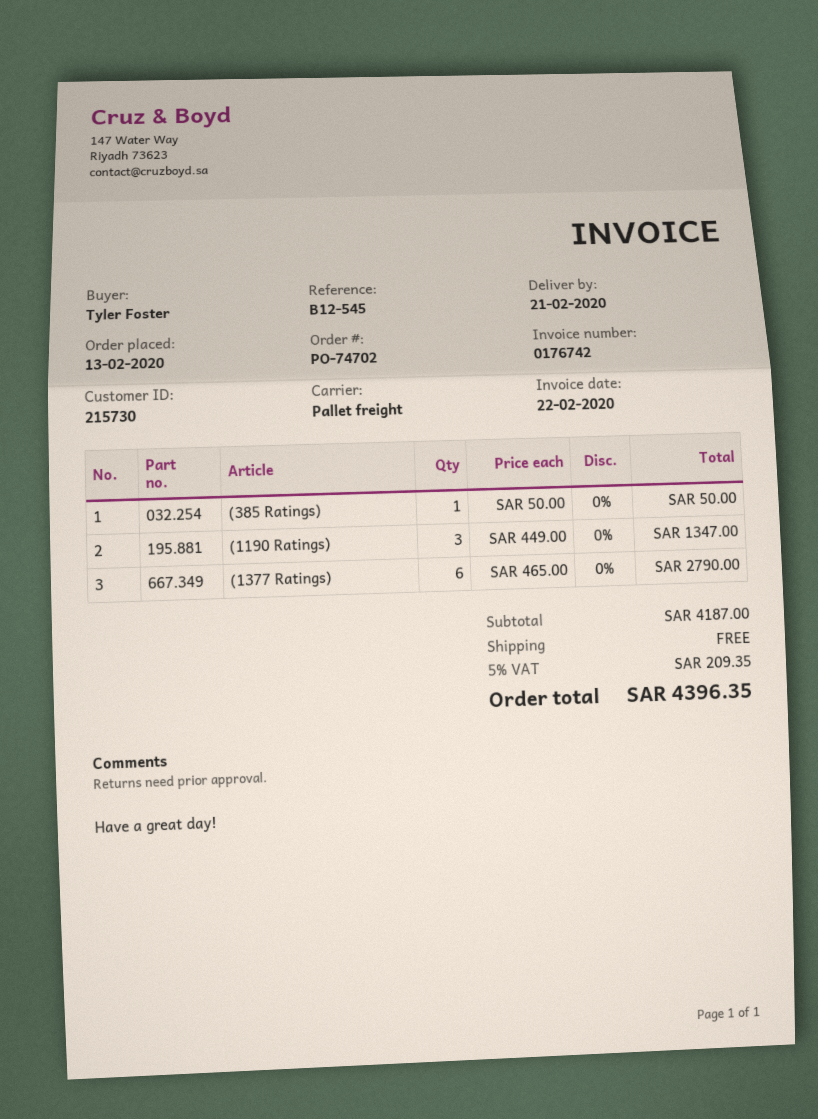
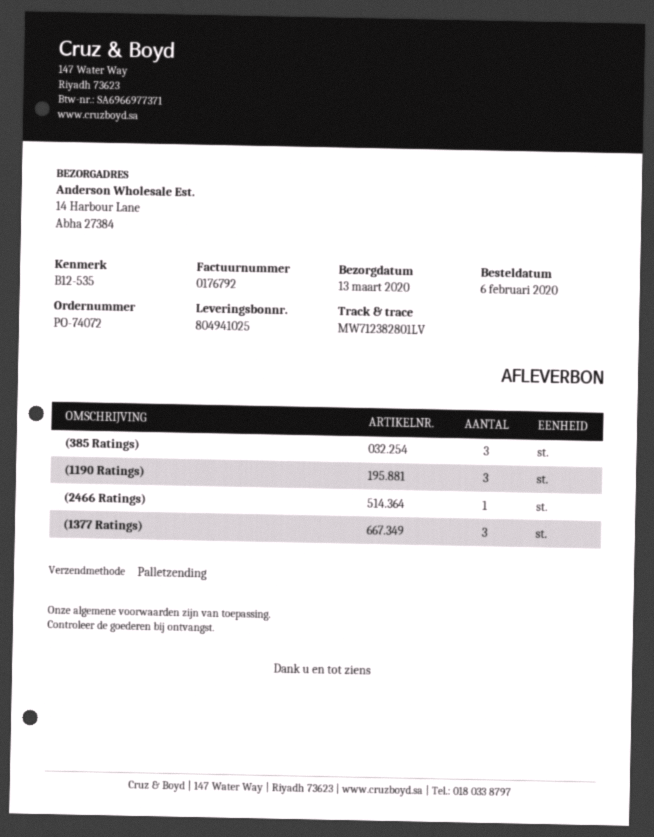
order number: PO-74702 -> PO-74072
order date: 2020-02-13 -> 2020-02-06
delivery date: 2020-02-21 -> 2020-03-13
invoice number: 0176742 -> 0176792
reference: B12-545 -> B12-535
(385 Ratings): 1 -> 3
(1377 Ratings): 6 -> 3
(2466 Ratings): none -> 1

